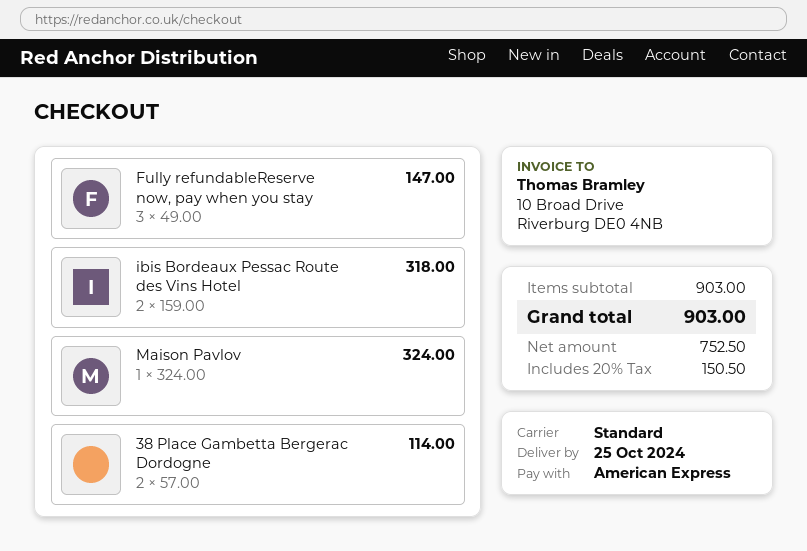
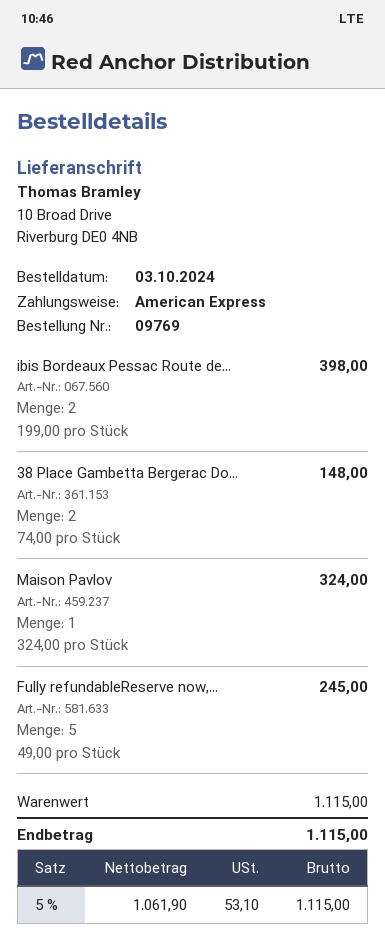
Fully refundableReserve now, pay when you stay: 3 x 49.00 = 147.00 -> 5 x 49.00 = 245.00
ibis Bordeaux Pessac Route des Vins Hotel: 2 x 159.00 = 318.00 -> 2 x 199.00 = 398.00
38 Place Gambetta Bergerac Dordogne: 2 x 57.00 = 114.00 -> 2 x 74.00 = 148.00
subtotal: 903.00 -> 1115.00
net: 752.50 -> 1061.90
tax: 20% = 150.50 -> 5% = 53.10
total: 903.00 -> 1115.00

